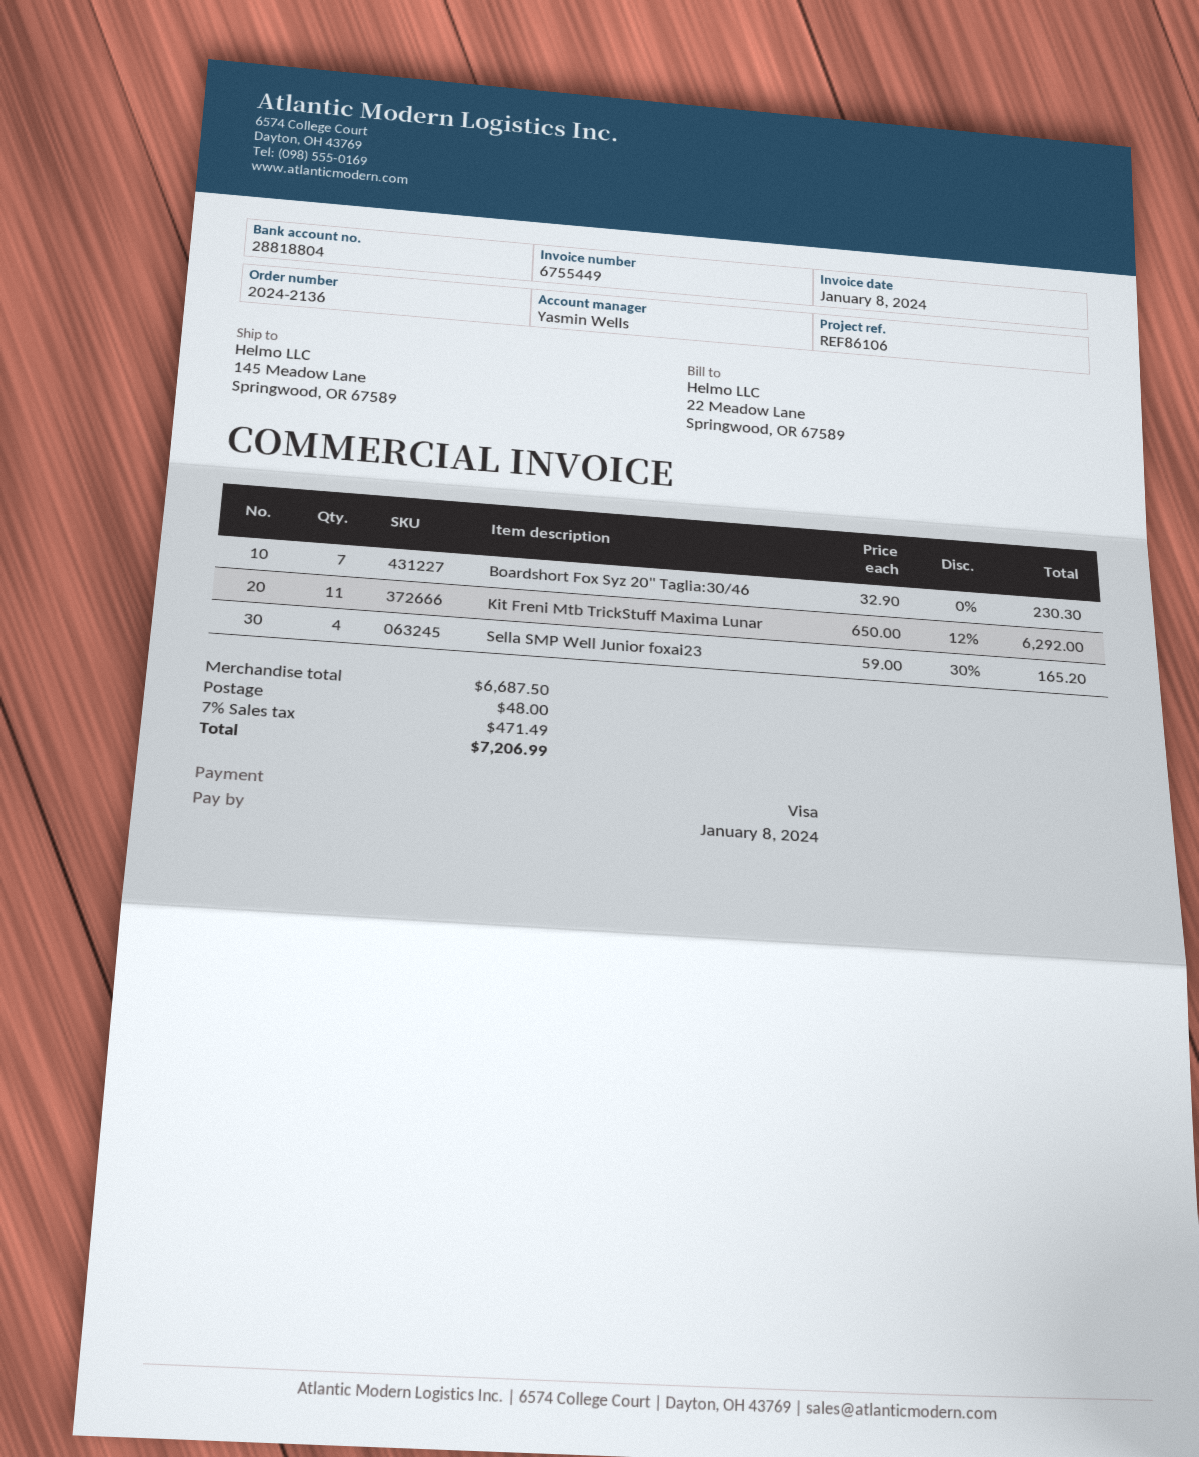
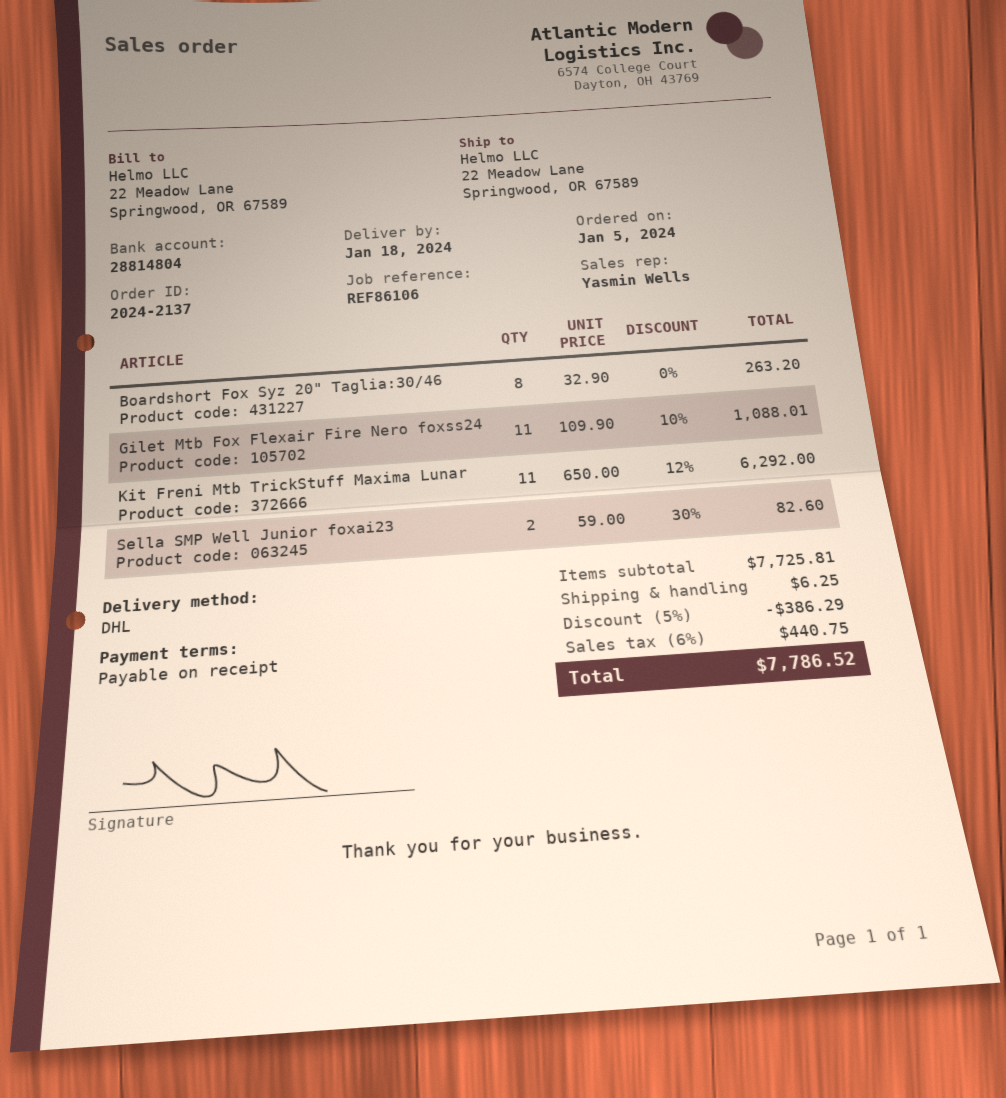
order number: 2024-2136 -> 2024-2137
bank account: 28818804 -> 28814804
ship to: 145 Meadow Lane, Springwood, OR 67589 -> 22 Meadow Lane, Springwood, OR 67589
Boardshort Fox Syz 20" Taglia:30/46: 7 x 32.90 = 230.30 -> 8 x 32.90 = 263.20
Sella SMP Well Junior foxai23: 4 x 59.00 - 30% = 165.20 -> 2 x 59.00 - 30% = 82.60
Gilet Mtb Fox Flexair Fire Nero foxss24: none -> 11 x 109.90 - 10% = 1088.01
subtotal: 6687.50 -> 7725.81
discount: none -> 5% = 386.29
shipping: 48.00 -> 6.25
tax: 7% = 471.49 -> 6% = 440.75
total: 7206.99 -> 7786.52

